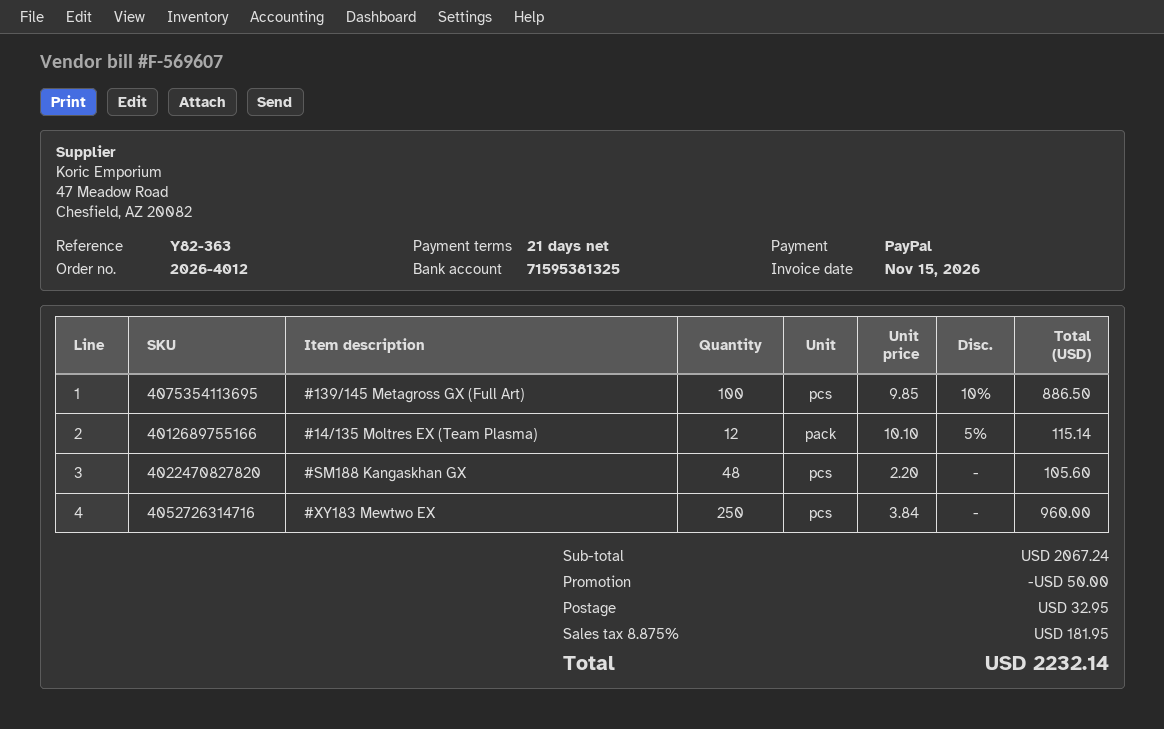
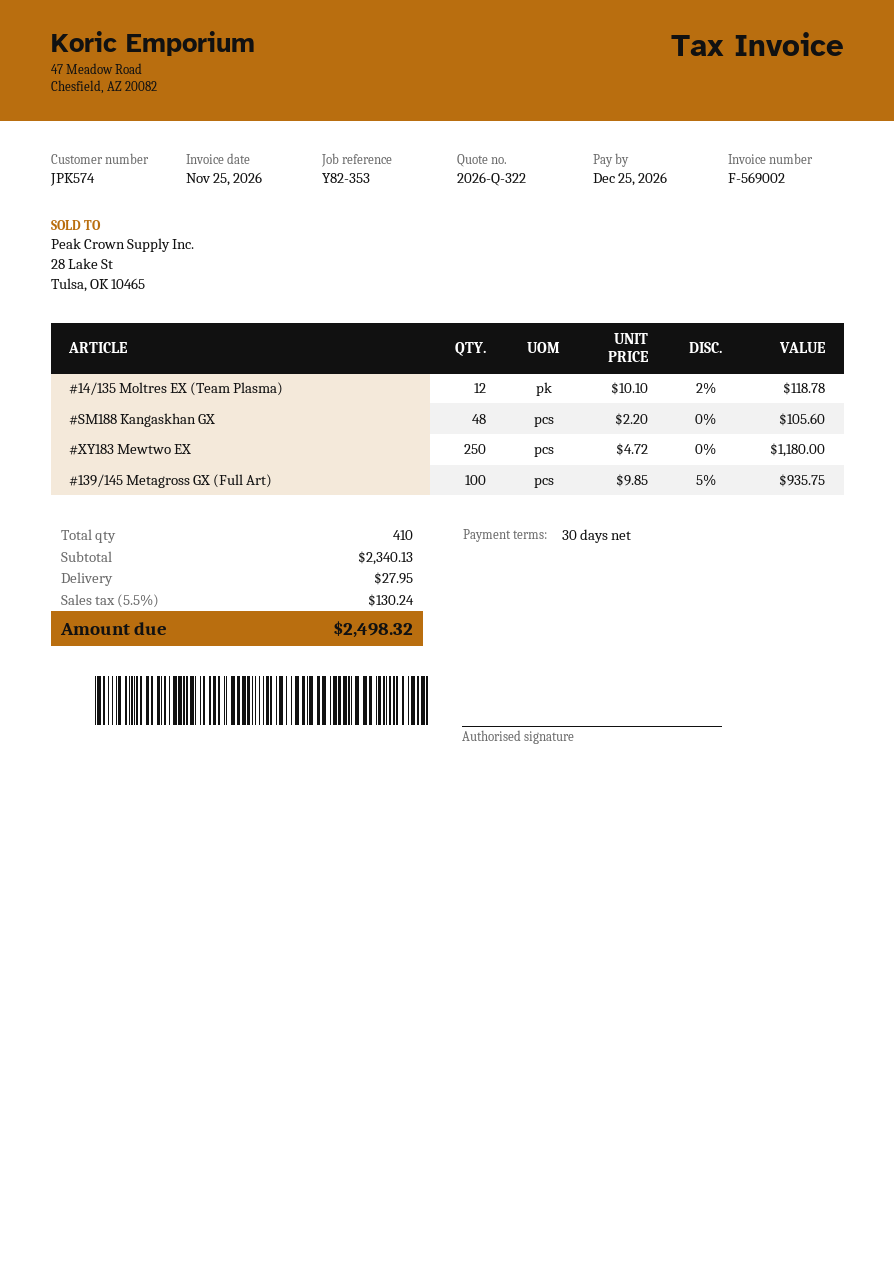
invoice number: F-569607 -> F-569002
invoice date: 2026-11-15 -> 2026-11-25
payment terms: 21 days -> 30 days
reference: Y82-363 -> Y82-353
#139/145 Metagross GX (Full Art): 100 x 9.85 - 10% = 886.50 -> 100 x 9.85 - 5% = 935.75
#14/135 Moltres EX (Team Plasma): 12 x 10.10 - 5% = 115.14 -> 12 x 10.10 - 2% = 118.78
#XY183 Mewtwo EX: 250 x 3.84 = 960.00 -> 250 x 4.72 = 1180.00
subtotal: 2067.24 -> 2340.13
discount: 50.00 -> none
shipping: 32.95 -> 27.95
tax: 8.875% = 181.95 -> 5.5% = 130.24
total: 2232.14 -> 2498.32

